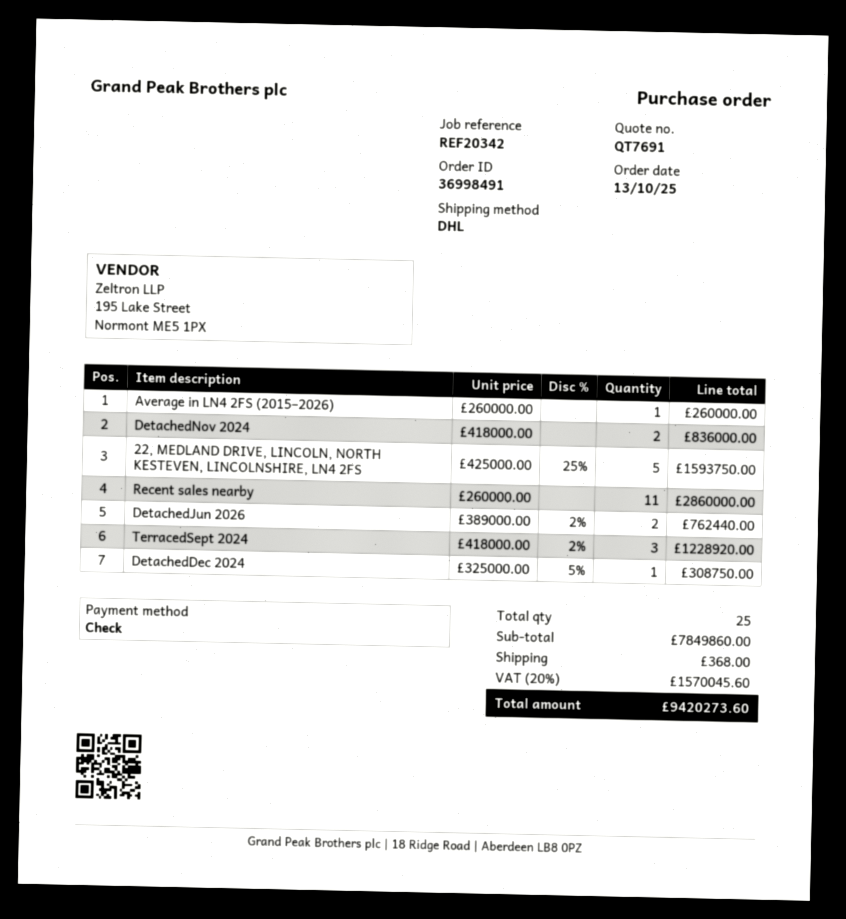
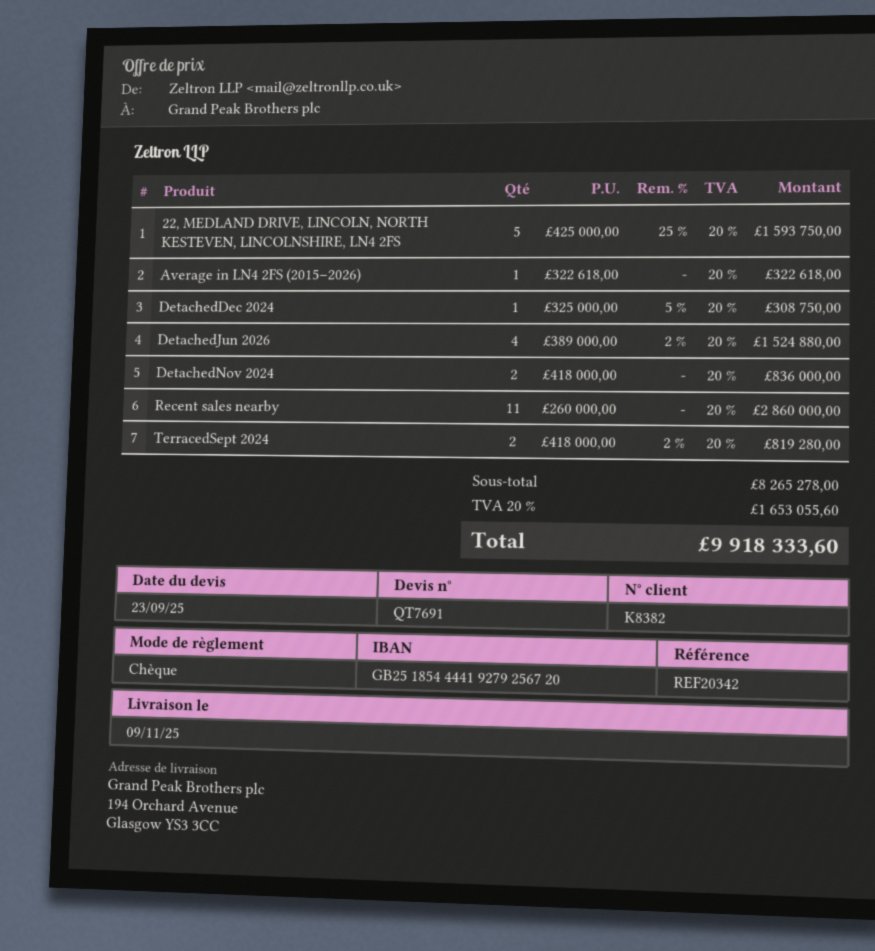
Average in LN4 2FS (2015–2026): 1 x 260000.00 = 260000.00 -> 1 x 322618.00 = 322618.00
DetachedJun 2026: 2 x 389000.00 - 2% = 762440.00 -> 4 x 389000.00 - 2% = 1524880.00
TerracedSept 2024: 3 x 418000.00 - 2% = 1228920.00 -> 2 x 418000.00 - 2% = 819280.00
subtotal: 7849860.00 -> 8265278.00
shipping: 368.00 -> none
tax: 20% = 1570045.60 -> 20% = 1653055.60
total: 9420273.60 -> 9918333.60

